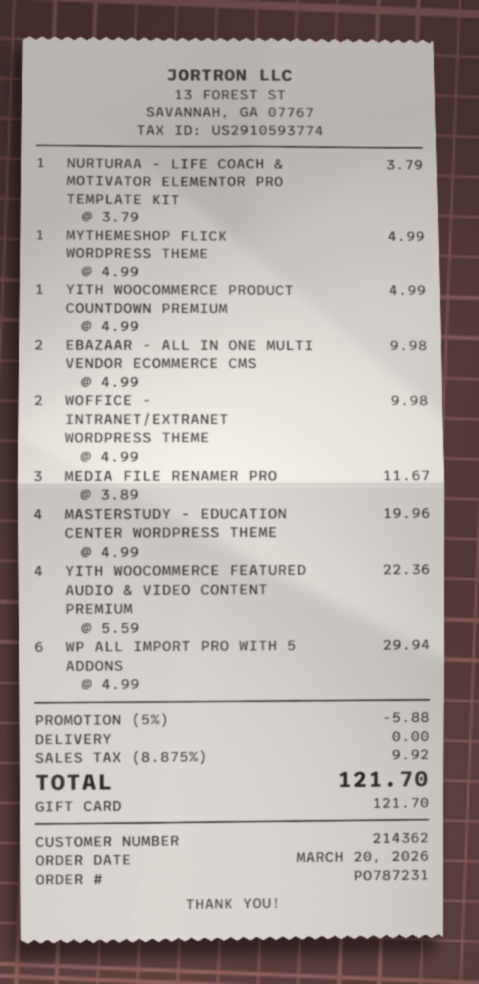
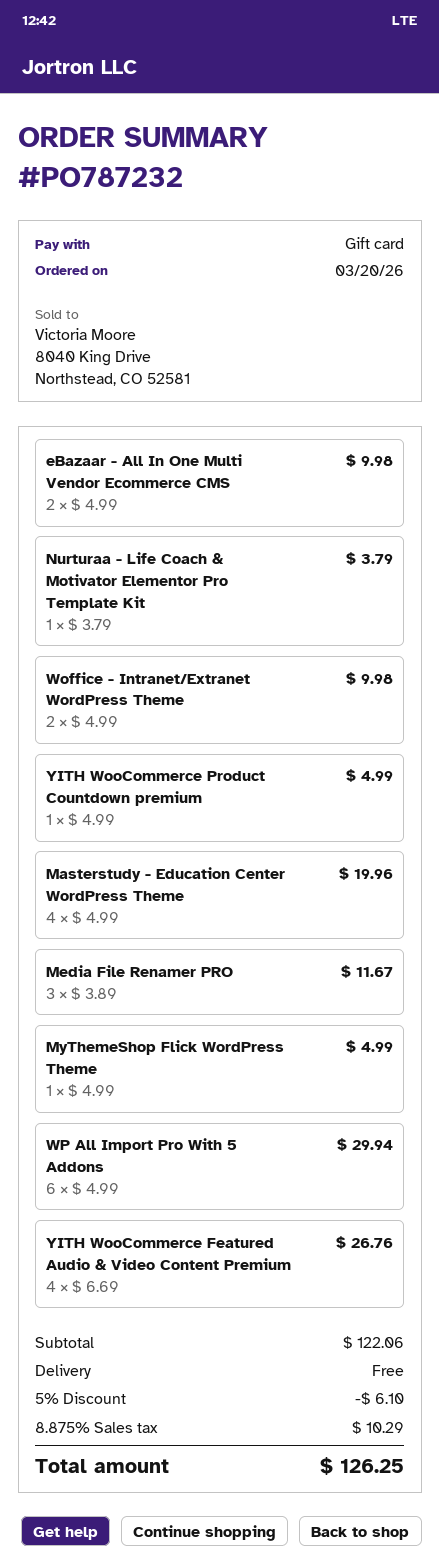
order number: PO787231 -> PO787232
YITH WOOCOMMERCE FEATURED AUDIO & VIDEO CONTENT PREMIUM: 4 x 5.59 = 22.36 -> 4 x 6.69 = 26.76
discount: 5% = 5.88 -> 5% = 6.10
tax: 8.875% = 9.92 -> 8.875% = 10.29
total: 121.70 -> 126.25

